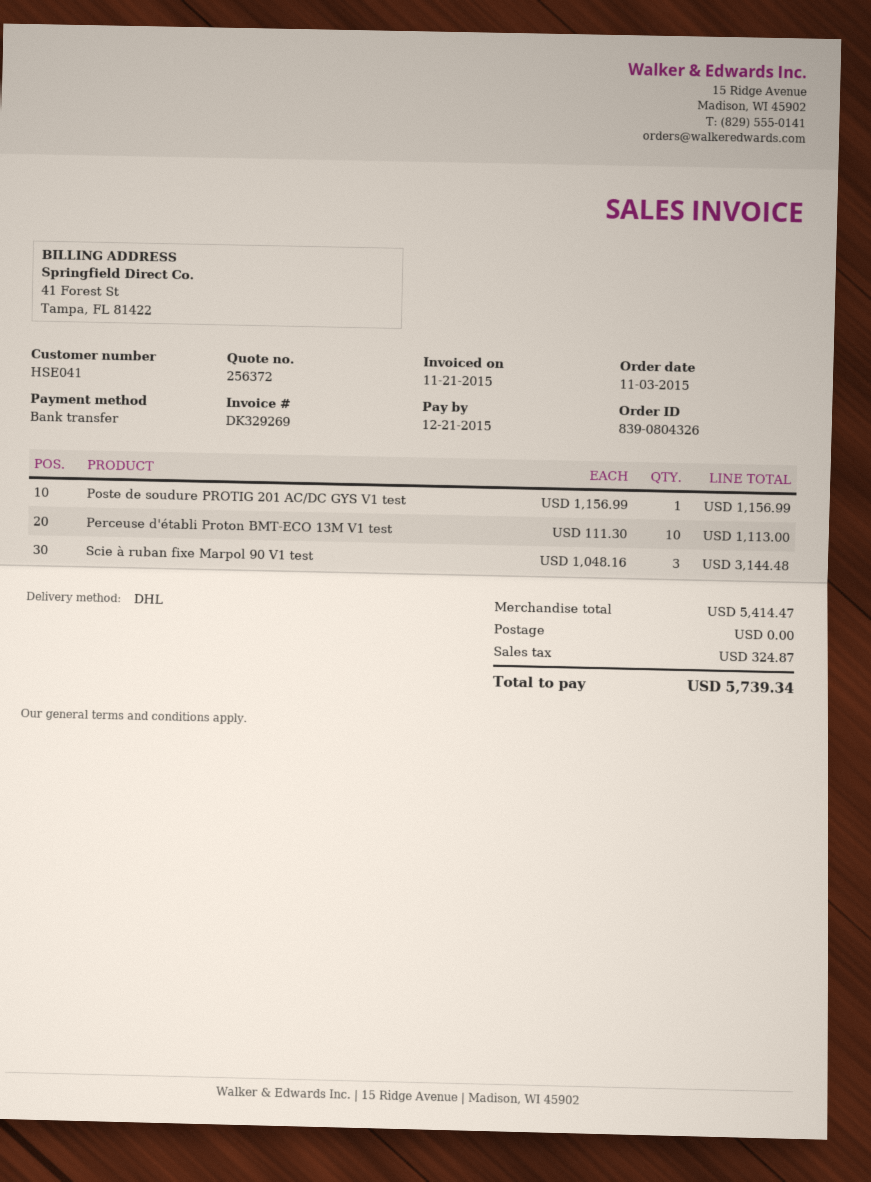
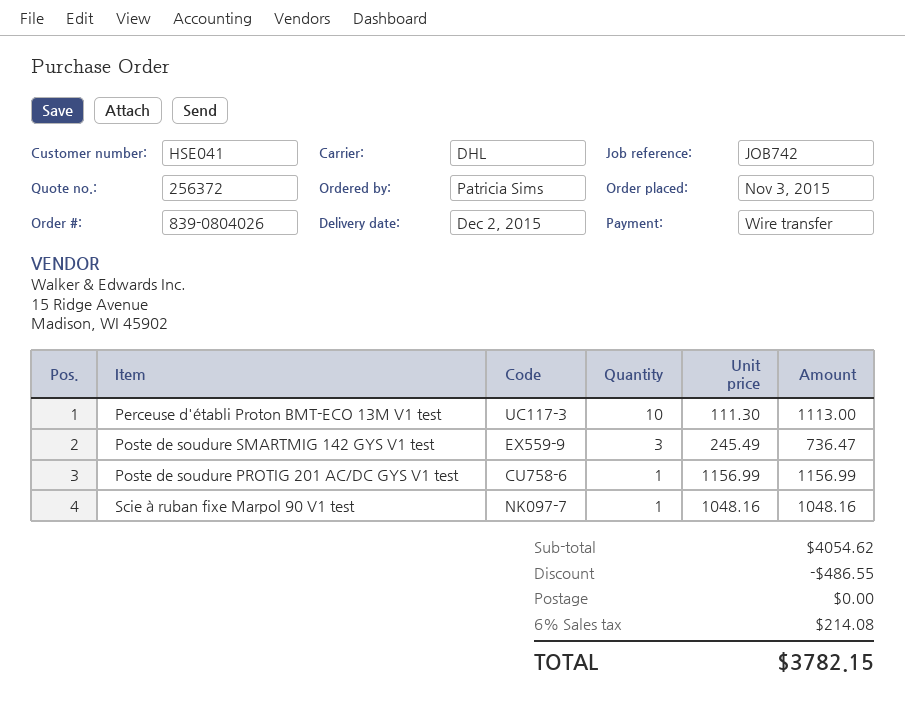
order number: 839-0804326 -> 839-0804026
Scie à ruban fixe Marpol 90 V1 test: 3 x 1048.16 = 3144.48 -> 1 x 1048.16 = 1048.16
Poste de soudure SMARTMIG 142 GYS V1 test: none -> 3 x 245.49 = 736.47
subtotal: 5414.47 -> 4054.62
discount: none -> 486.55
tax: 324.87 -> 214.08
total: 5739.34 -> 3782.15

